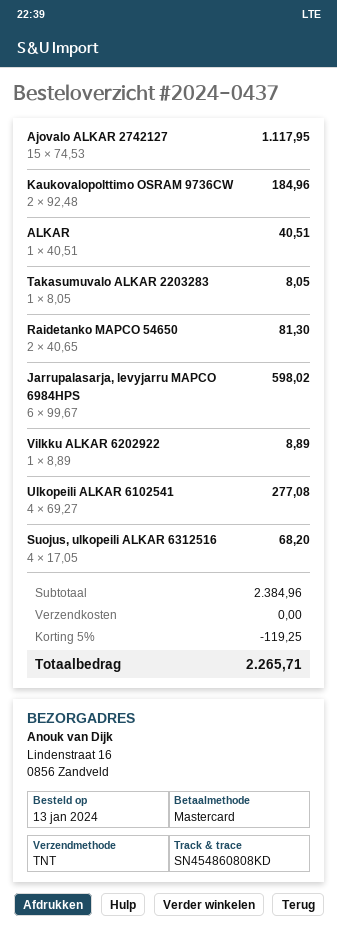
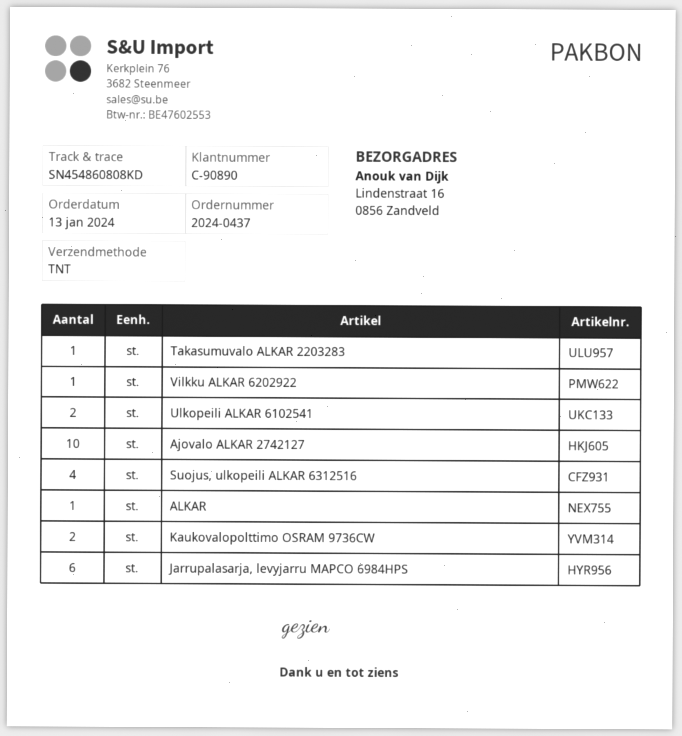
Ajovalo ALKAR 2742127: 15 -> 10
Raidetanko MAPCO 54650: 2 -> none
Ulkopeili ALKAR 6102541: 4 -> 2

